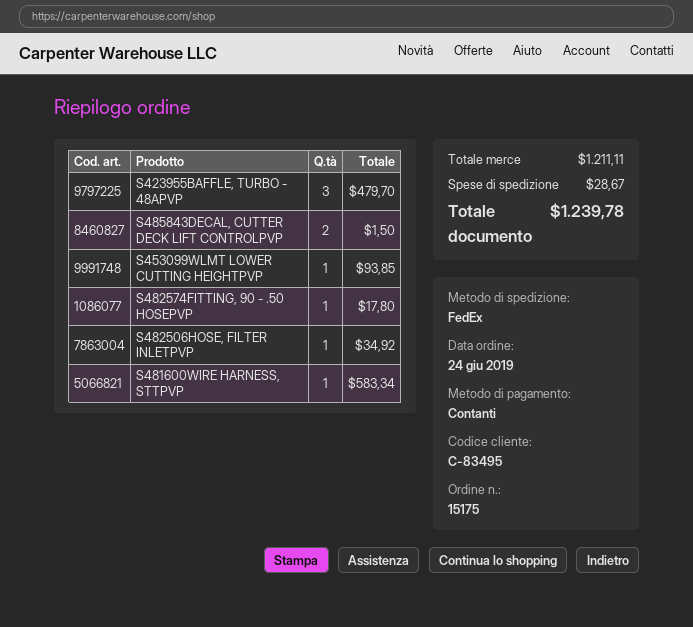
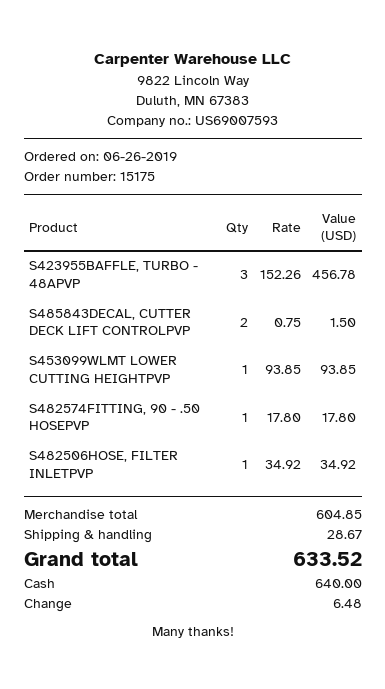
order date: 2019-06-24 -> 2019-06-26
S423955BAFFLE, TURBO - 48APVP: 3 for 479.70 -> 3 for 456.78
S481600WIRE HARNESS, STTPVP: 1 for 583.34 -> none
subtotal: 1211.11 -> 604.85
total: 1239.78 -> 633.52

